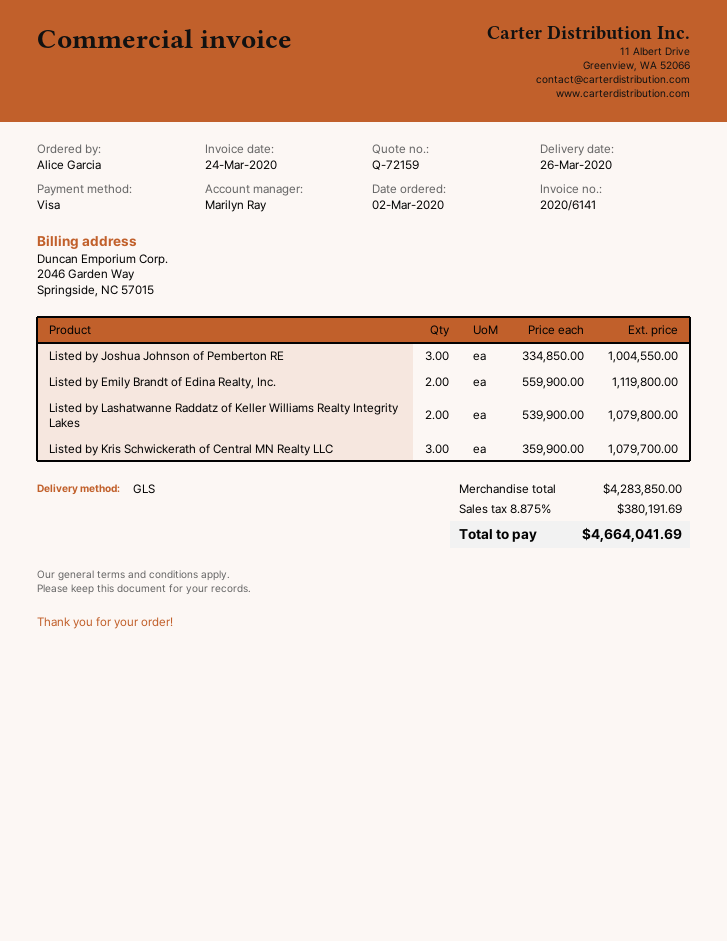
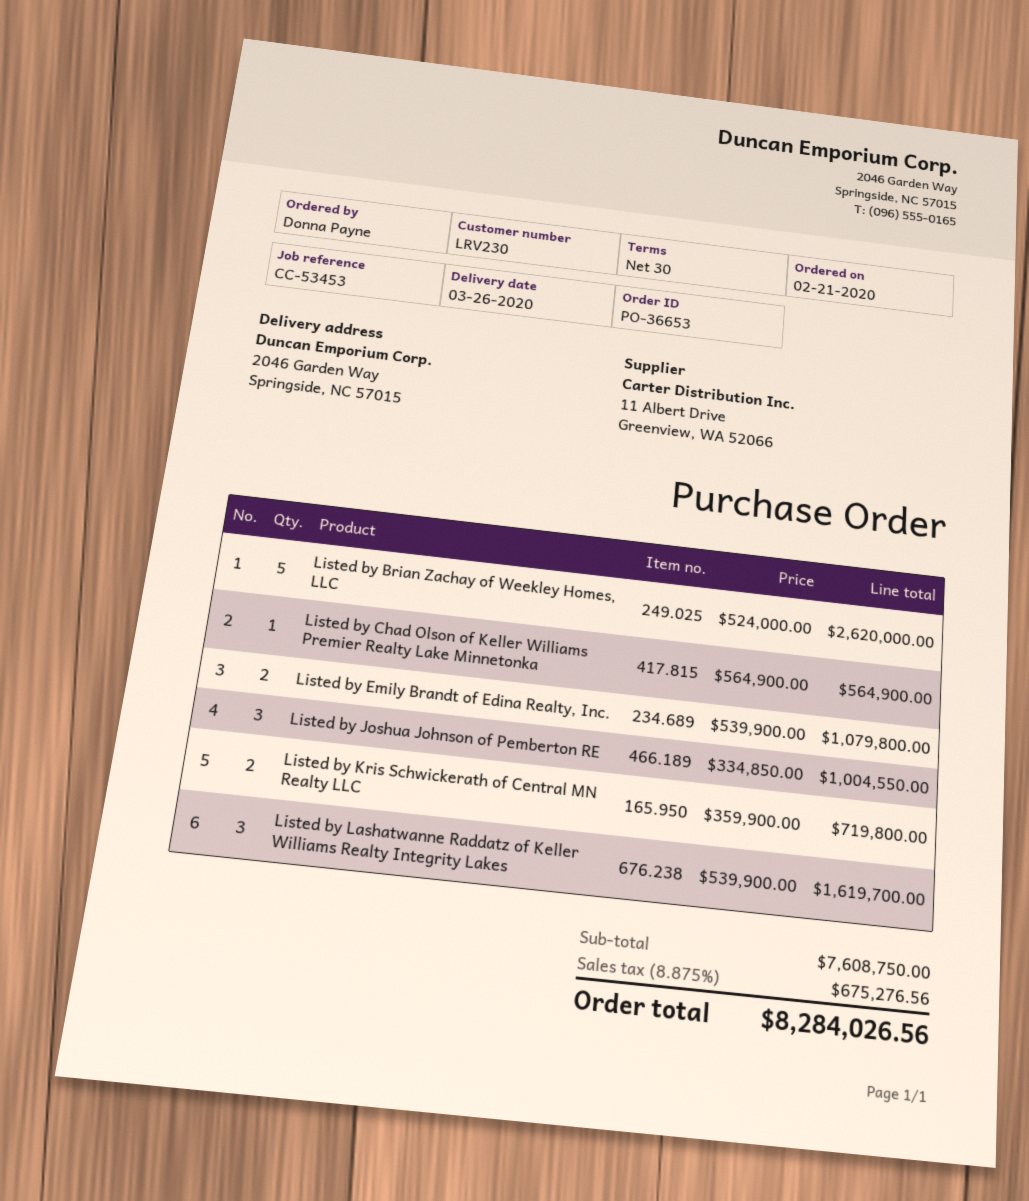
order date: 2020-03-02 -> 2020-02-21
ordered by: Alice Garcia -> Donna Payne
Listed by Emily Brandt of Edina Realty, Inc.: 2 x 559900.00 = 1119800.00 -> 2 x 539900.00 = 1079800.00
Listed by Lashatwanne Raddatz of Keller Williams Realty Integrity Lakes: 2 x 539900.00 = 1079800.00 -> 3 x 539900.00 = 1619700.00
Listed by Kris Schwickerath of Central MN Realty LLC: 3 x 359900.00 = 1079700.00 -> 2 x 359900.00 = 719800.00
Listed by Brian Zachay of Weekley Homes, LLC: none -> 5 x 524000.00 = 2620000.00
Listed by Chad Olson of Keller Williams Premier Realty Lake Minnetonka: none -> 1 x 564900.00 = 564900.00
subtotal: 4283850.00 -> 7608750.00
tax: 8.875% = 380191.69 -> 8.875% = 675276.56
total: 4664041.69 -> 8284026.56

